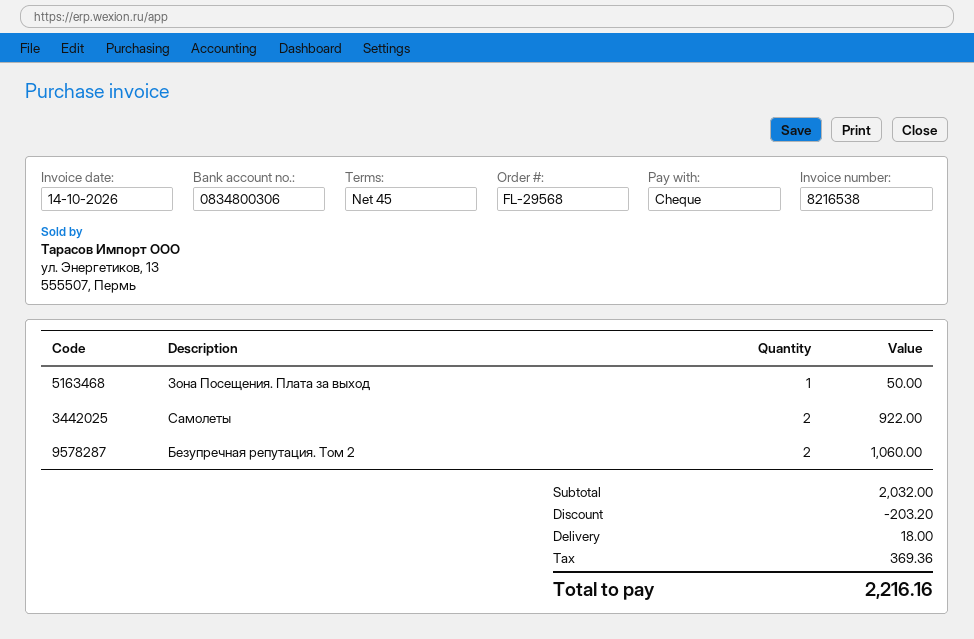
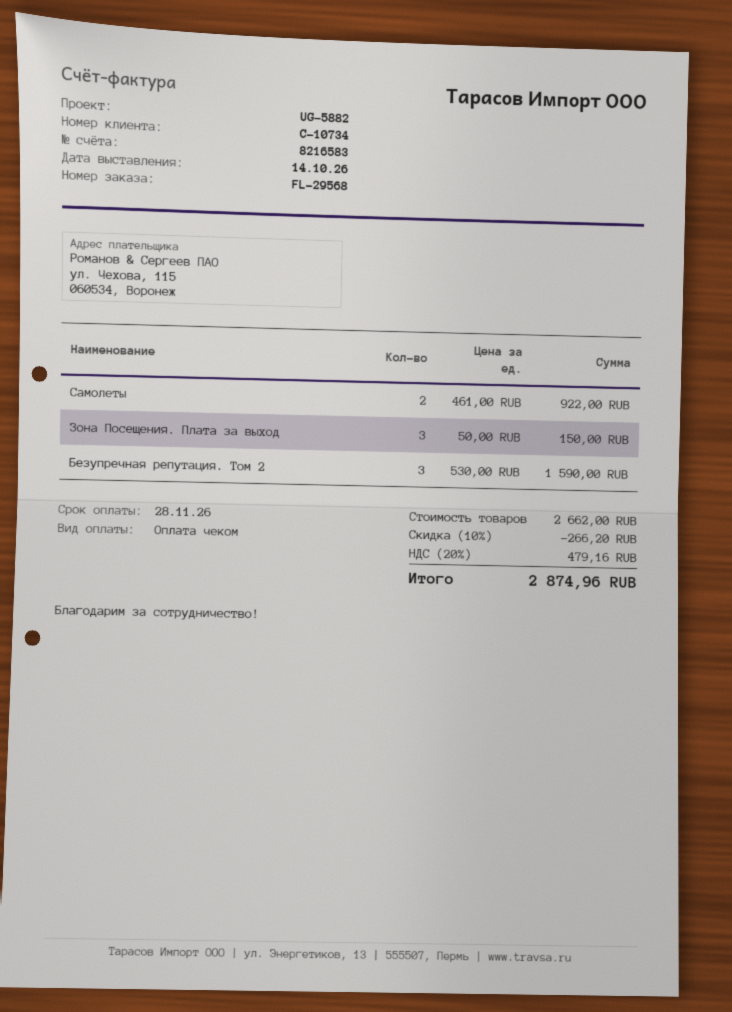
invoice number: 8216538 -> 8216583
Зона Посещения. Плата за выход: 1 for 50.00 -> 3 for 150.00
Безупречная репутация. Том 2: 2 for 1060.00 -> 3 for 1590.00
subtotal: 2032.00 -> 2662.00
discount: 203.20 -> 266.20
shipping: 18.00 -> none
tax: 369.36 -> 479.16
total: 2216.16 -> 2874.96

